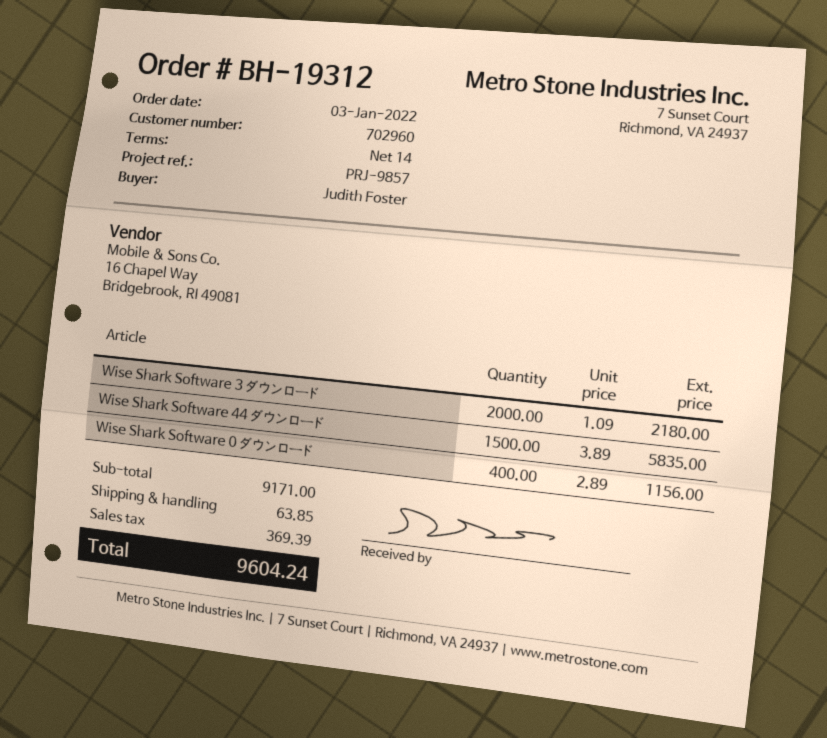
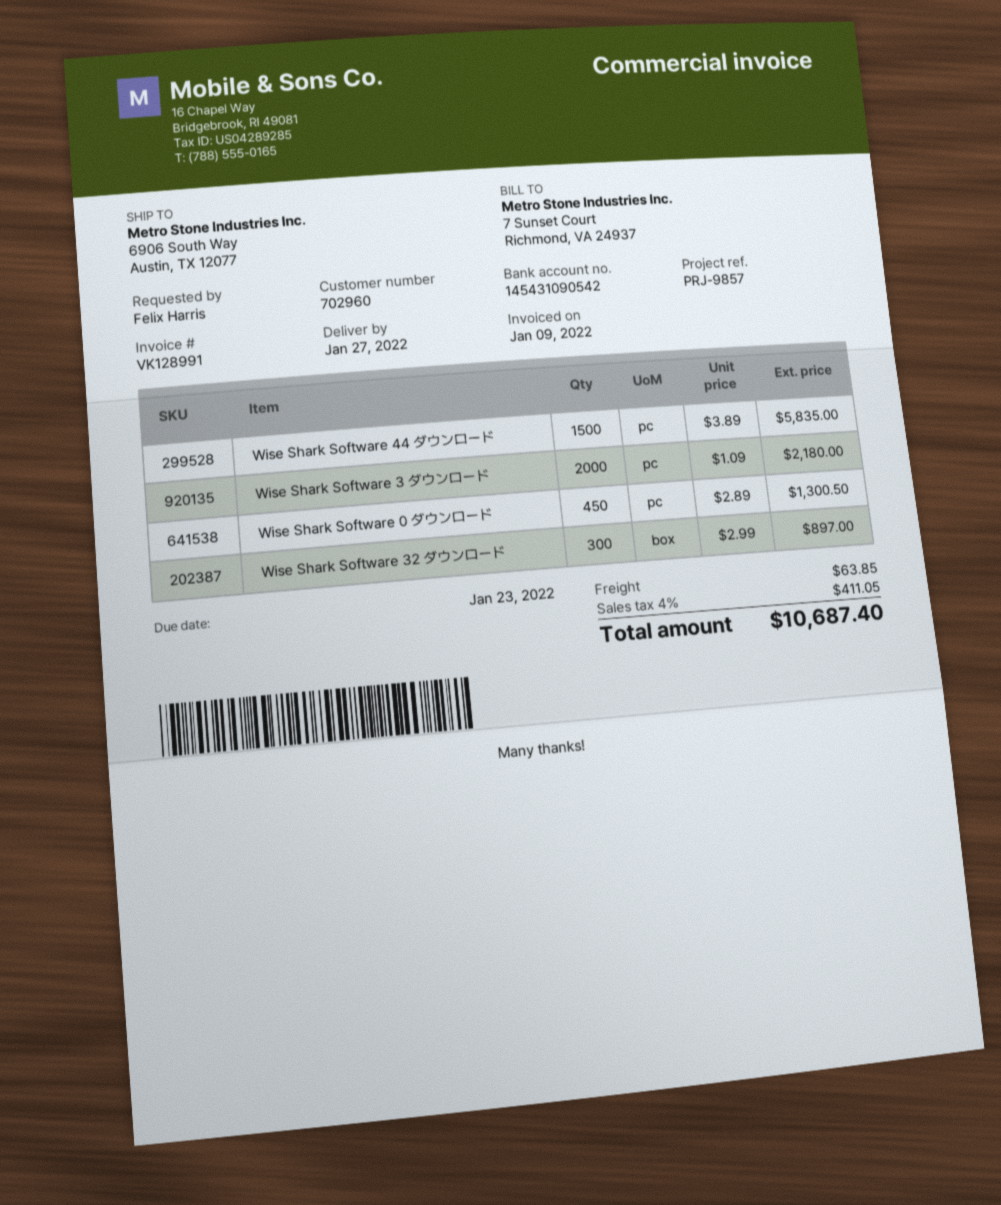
ordered by: Judith Foster -> Felix Harris
Wise Shark Software 0 ダウンロード: 400 x 2.89 = 1156.00 -> 450 x 2.89 = 1300.50
Wise Shark Software 32 ダウンロード: none -> 300 x 2.99 = 897.00
tax: 369.39 -> 411.05
total: 9604.24 -> 10687.40

